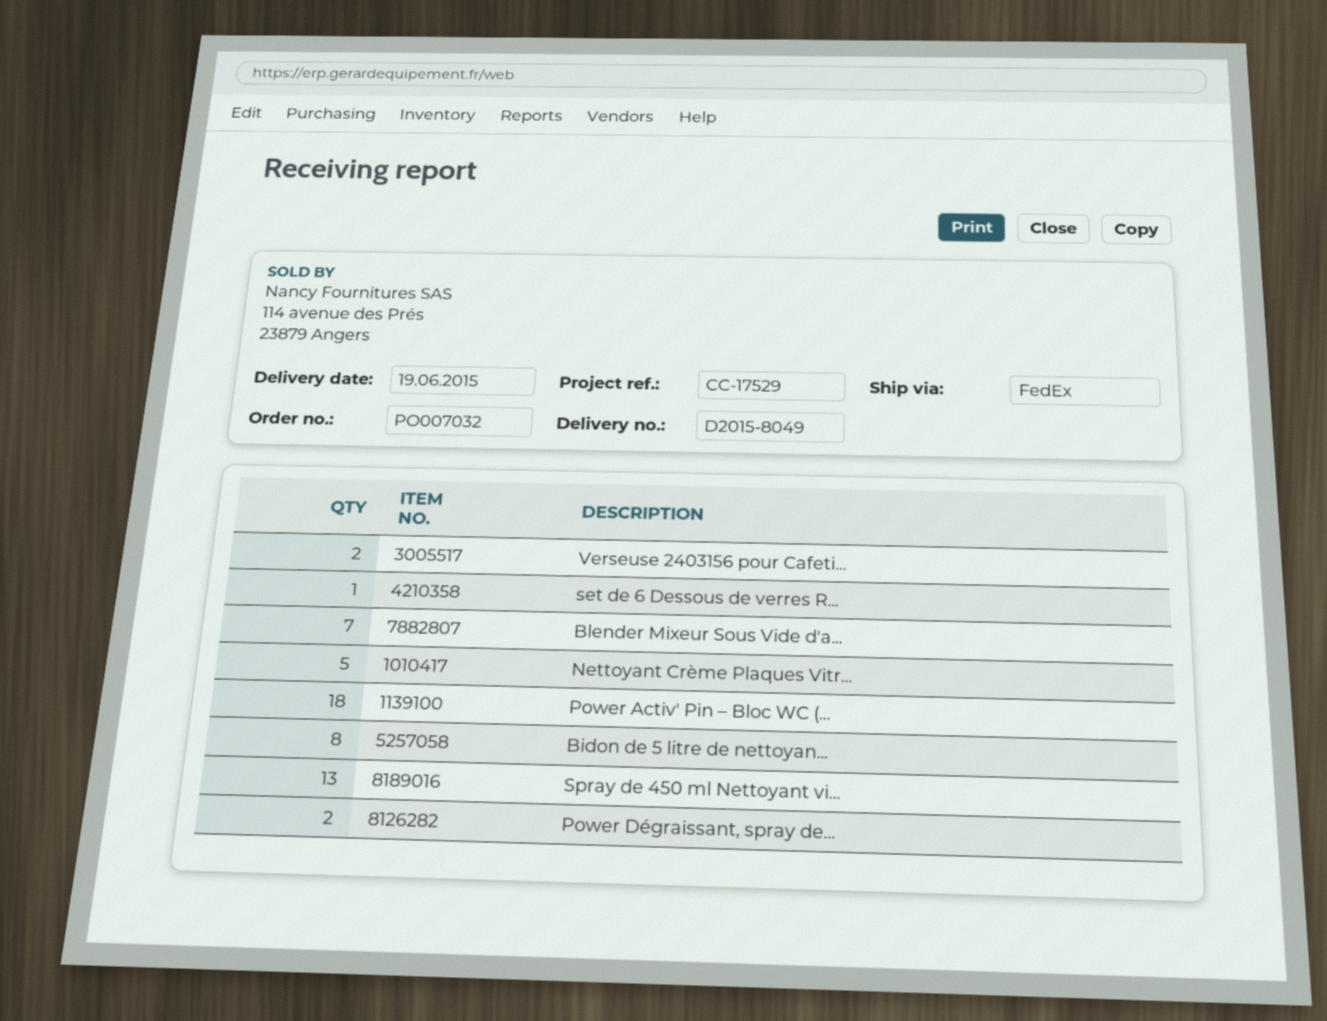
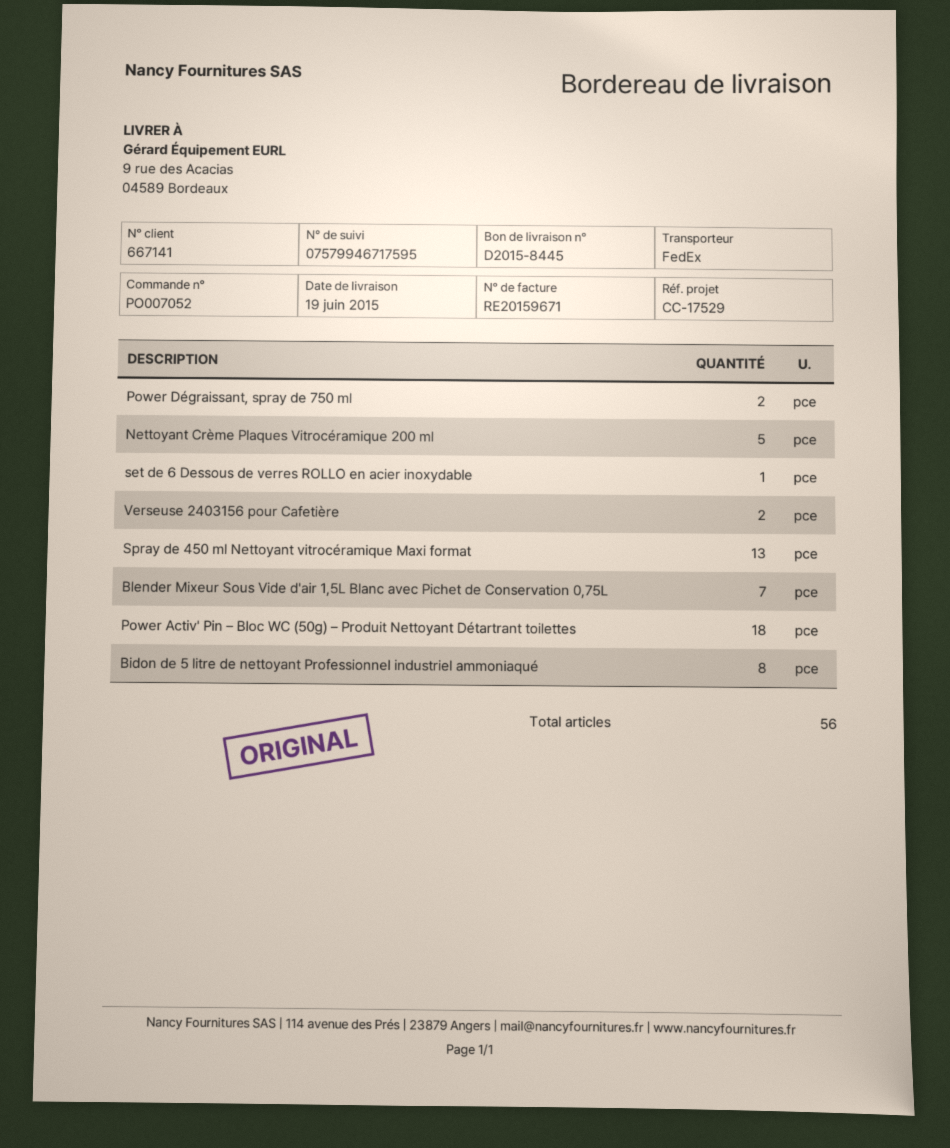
order number: PO007032 -> PO007052
delivery note number: D2015-8049 -> D2015-8445

